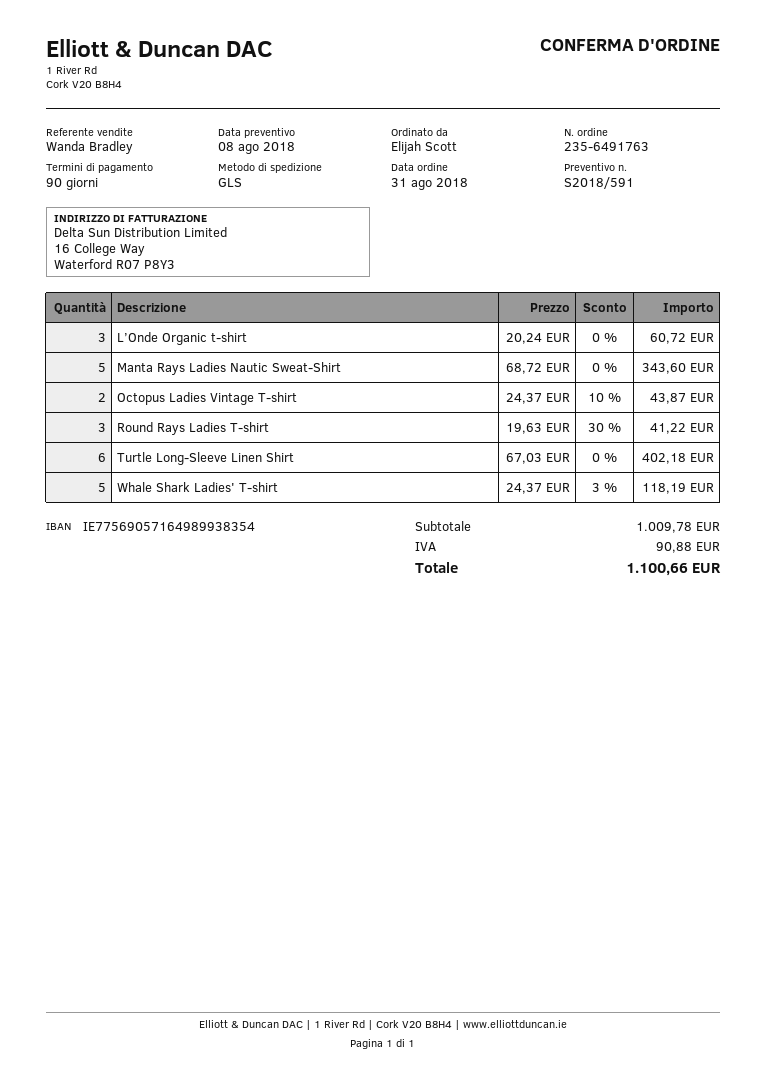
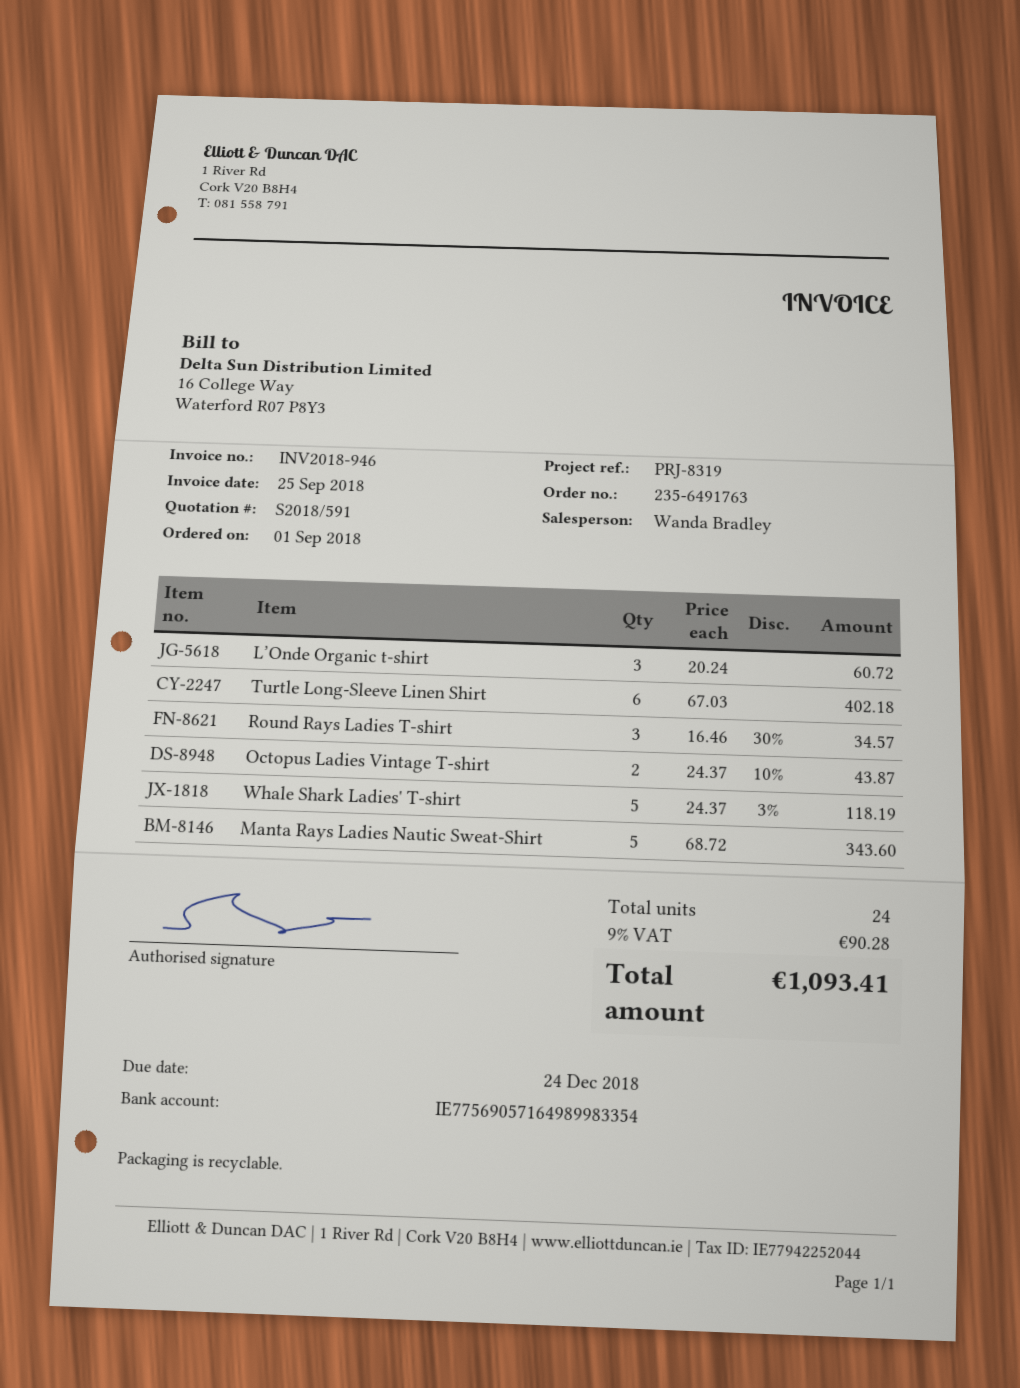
order date: 2018-08-31 -> 2018-09-01
bank account: IE77569057164989938354 -> IE77569057164989983354
Round Rays Ladies T-shirt: 3 x 19.63 - 30% = 41.22 -> 3 x 16.46 - 30% = 34.57
tax: 90.88 -> 90.28
total: 1100.66 -> 1093.41

